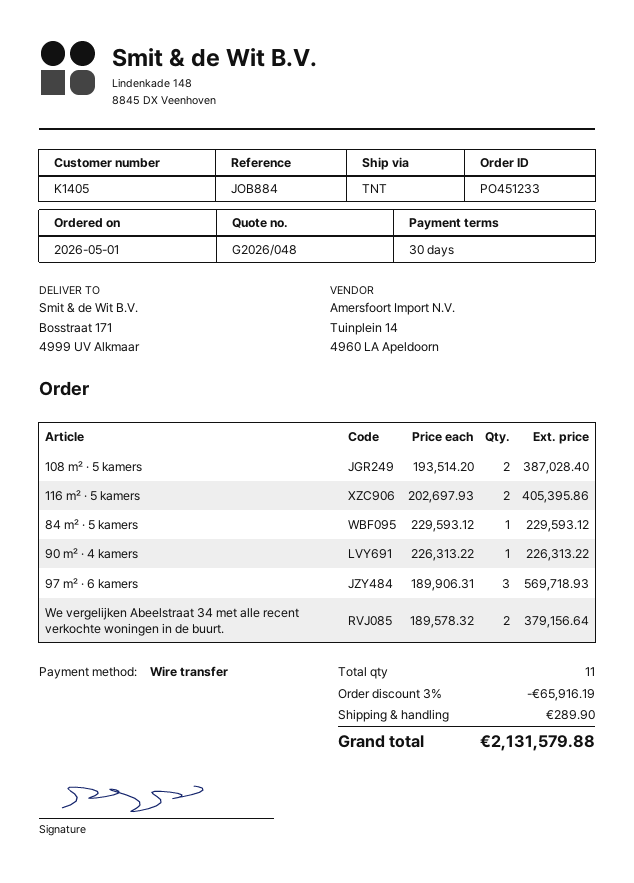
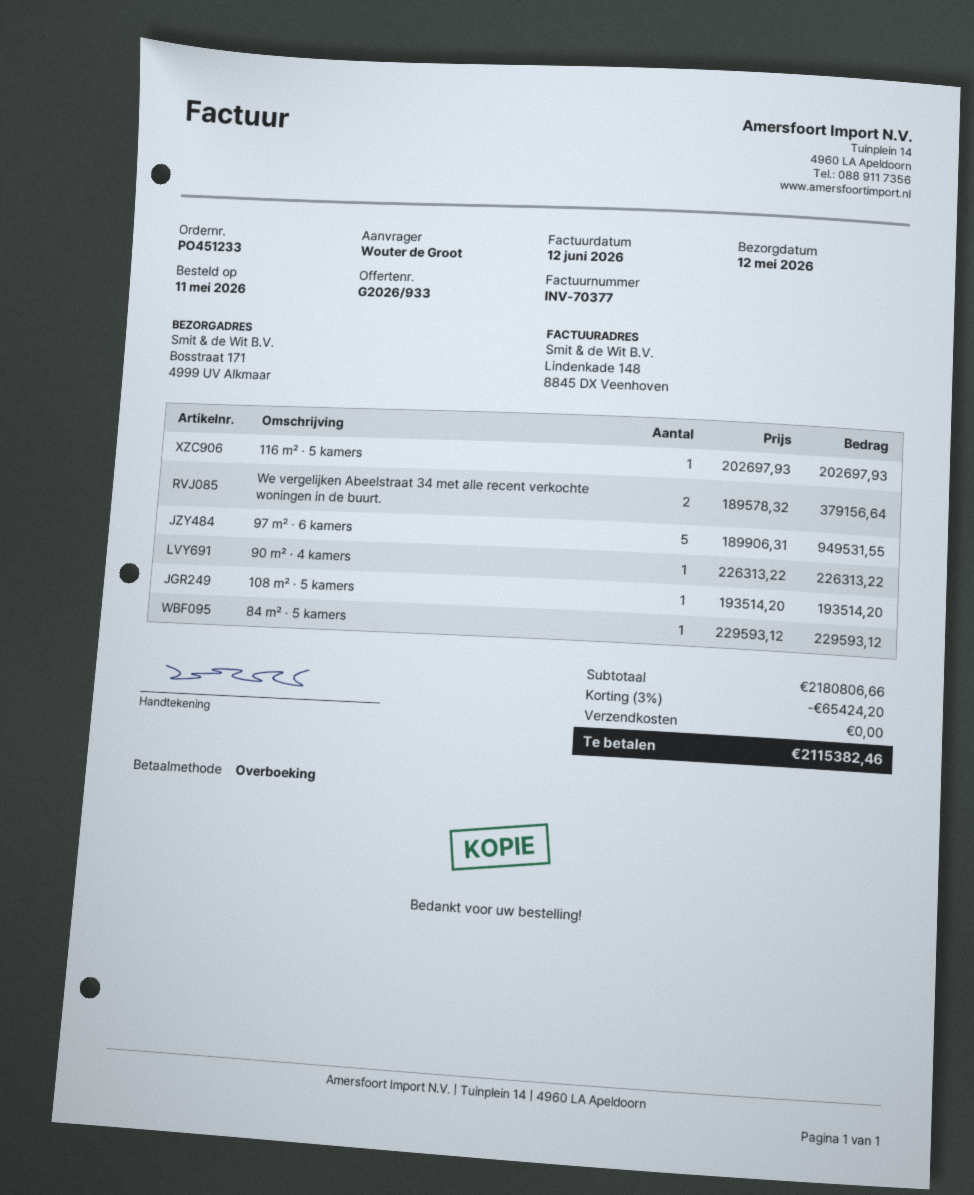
quote number: G2026/048 -> G2026/933
order date: 2026-05-01 -> 2026-05-11
108 m² · 5 kamers: 2 x 193514.20 = 387028.40 -> 1 x 193514.20 = 193514.20
116 m² · 5 kamers: 2 x 202697.93 = 405395.86 -> 1 x 202697.93 = 202697.93
97 m² · 6 kamers: 3 x 189906.31 = 569718.93 -> 5 x 189906.31 = 949531.55
discount: 3% = 65916.19 -> 3% = 65424.20
shipping: 289.90 -> 0.00
total: 2131579.88 -> 2115382.46

